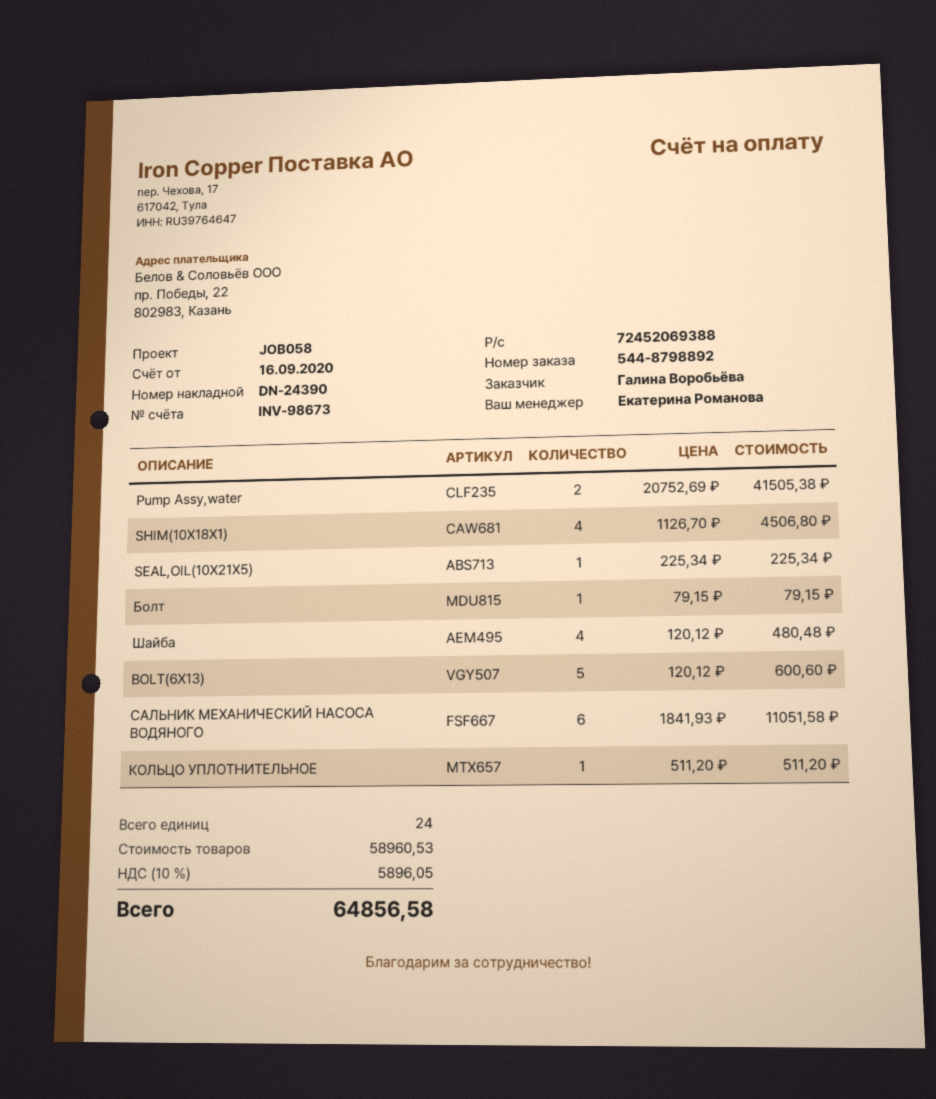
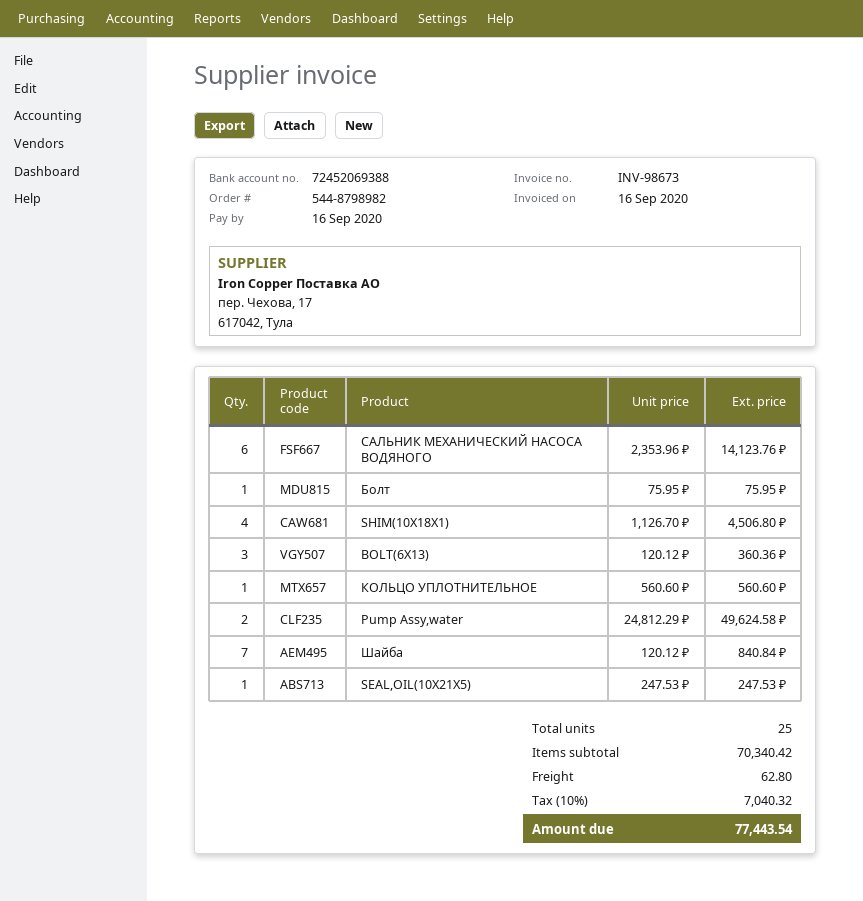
order number: 544-8798892 -> 544-8798982
Pump Assy,water: 2 x 20752.69 = 41505.38 -> 2 x 24812.29 = 49624.58
SEAL,OIL(10X21X5): 1 x 225.34 = 225.34 -> 1 x 247.53 = 247.53
Болт: 1 x 79.15 = 79.15 -> 1 x 75.95 = 75.95
Шайба: 4 x 120.12 = 480.48 -> 7 x 120.12 = 840.84
BOLT(6X13): 5 x 120.12 = 600.60 -> 3 x 120.12 = 360.36
САЛЬНИК МЕХАНИЧЕСКИЙ НАСОСА ВОДЯНОГО: 6 x 1841.93 = 11051.58 -> 6 x 2353.96 = 14123.76
КОЛЬЦО УПЛОТНИТЕЛЬНОЕ: 1 x 511.20 = 511.20 -> 1 x 560.60 = 560.60
total quantity: 24 -> 25
subtotal: 58960.53 -> 70340.42
shipping: none -> 62.80
tax: 10% = 5896.05 -> 10% = 7040.32
total: 64856.58 -> 77443.54

